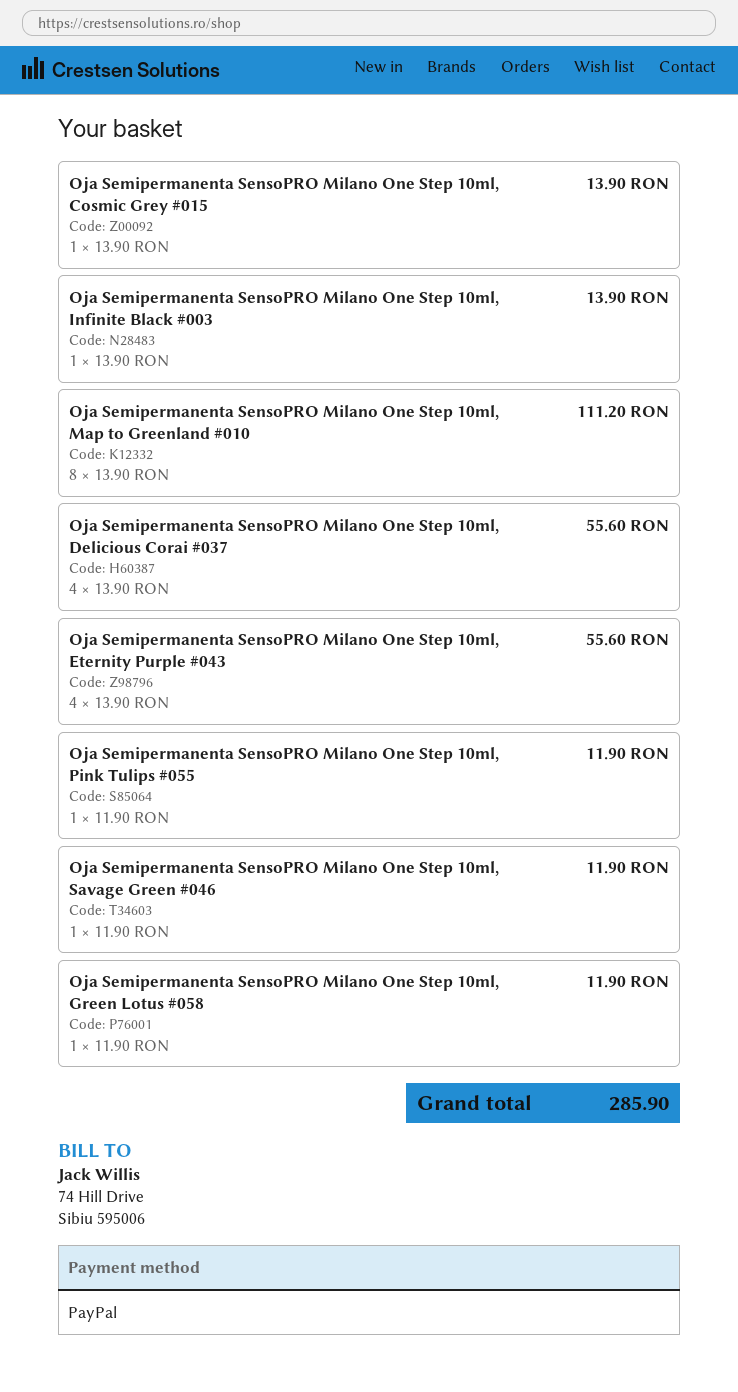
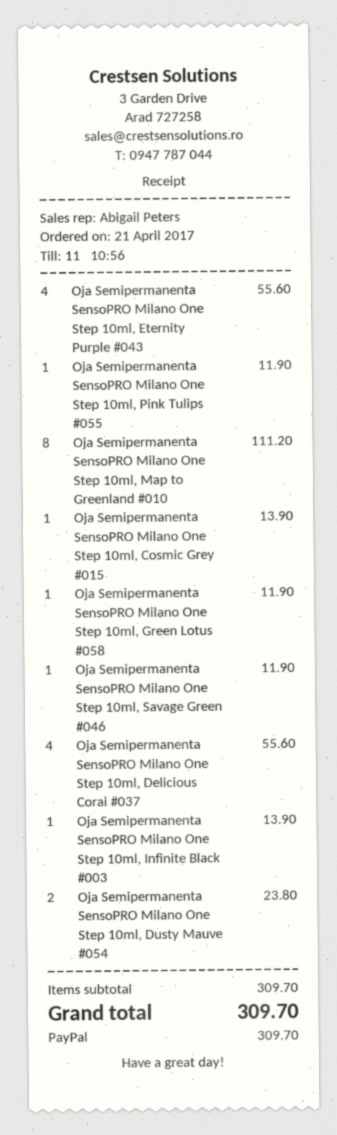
Oja Semipermanenta SensoPRO Milano One Step 10ml, Dusty Mauve #054: none -> 2 for 23.80
total: 285.90 -> 309.70

